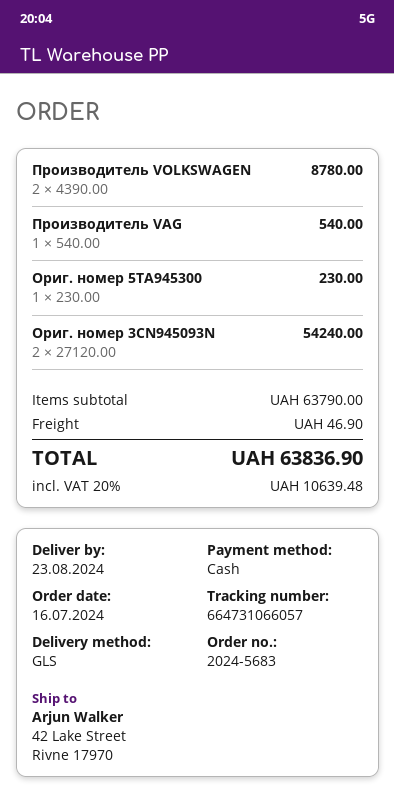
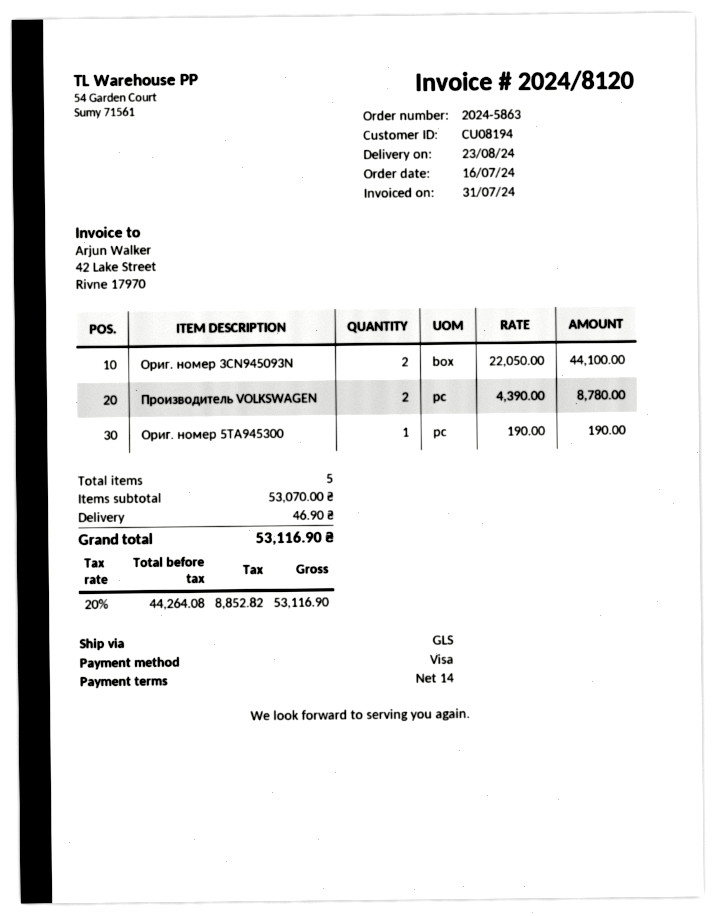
order number: 2024-5683 -> 2024-5863
payment method: cash -> Visa
Производитель VAG: 1 x 540.00 = 540.00 -> none
Ориг. номер 5TA945300: 1 x 230.00 = 230.00 -> 1 x 190.00 = 190.00
Ориг. номер 3CN945093N: 2 x 27120.00 = 54240.00 -> 2 x 22050.00 = 44100.00
subtotal: 63790.00 -> 53070.00
tax: 20% = 10639.48 -> 20% = 8852.82
total: 63836.90 -> 53116.90

